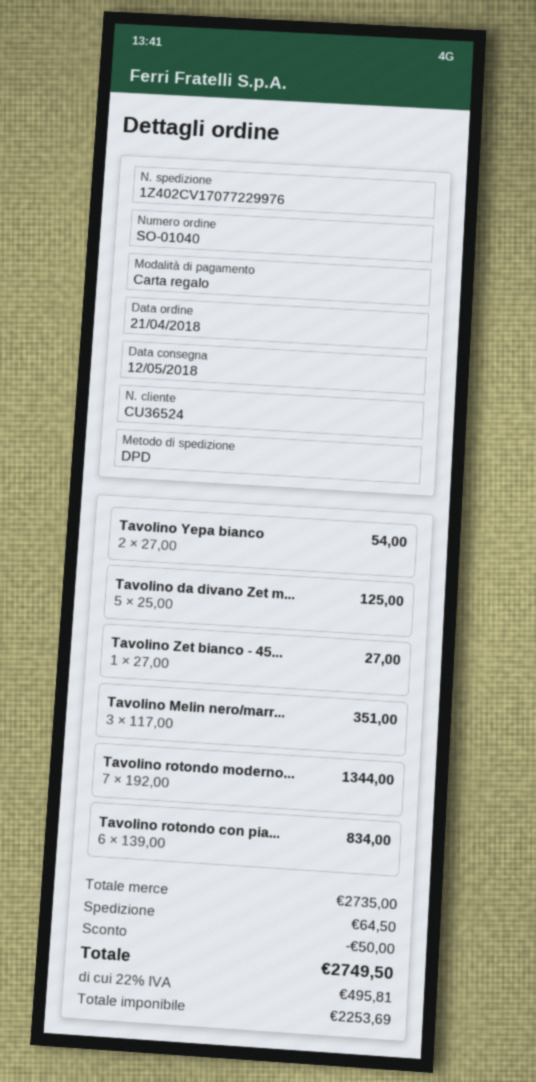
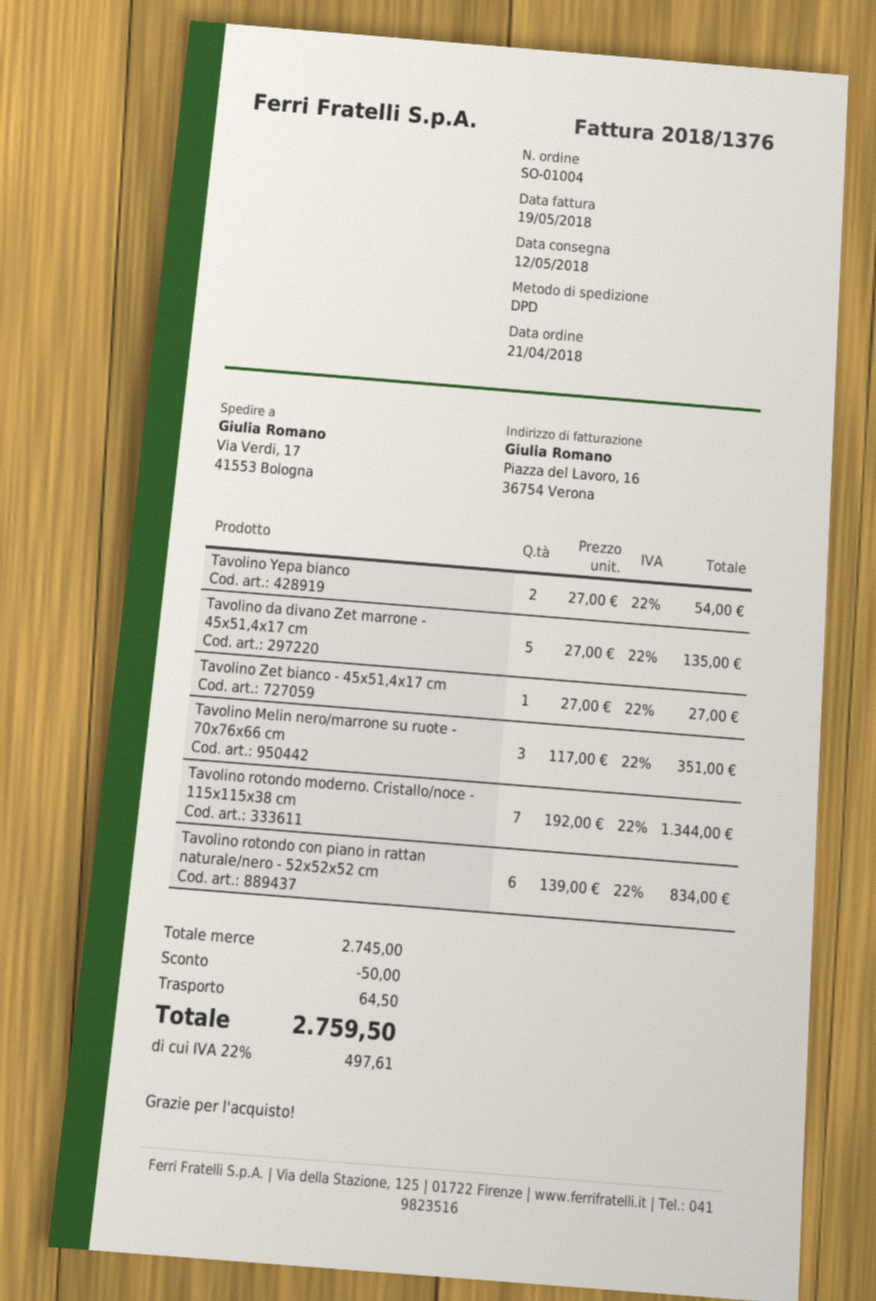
order number: SO-01040 -> SO-01004
Tavolino da divano Zet m...: 5 x 25.00 = 125.00 -> 5 x 27.00 = 135.00
subtotal: 2735.00 -> 2745.00
tax: 22% = 495.81 -> 22% = 497.61
total: 2749.50 -> 2759.50

